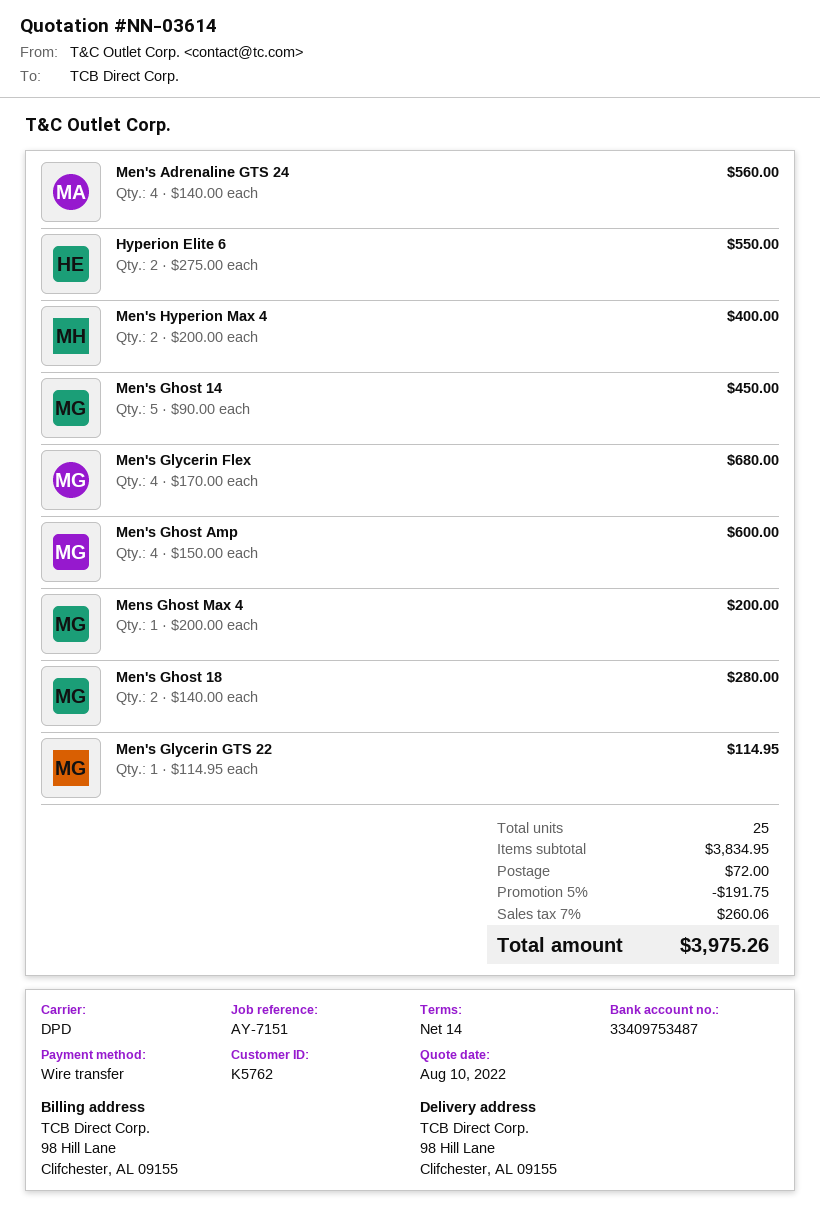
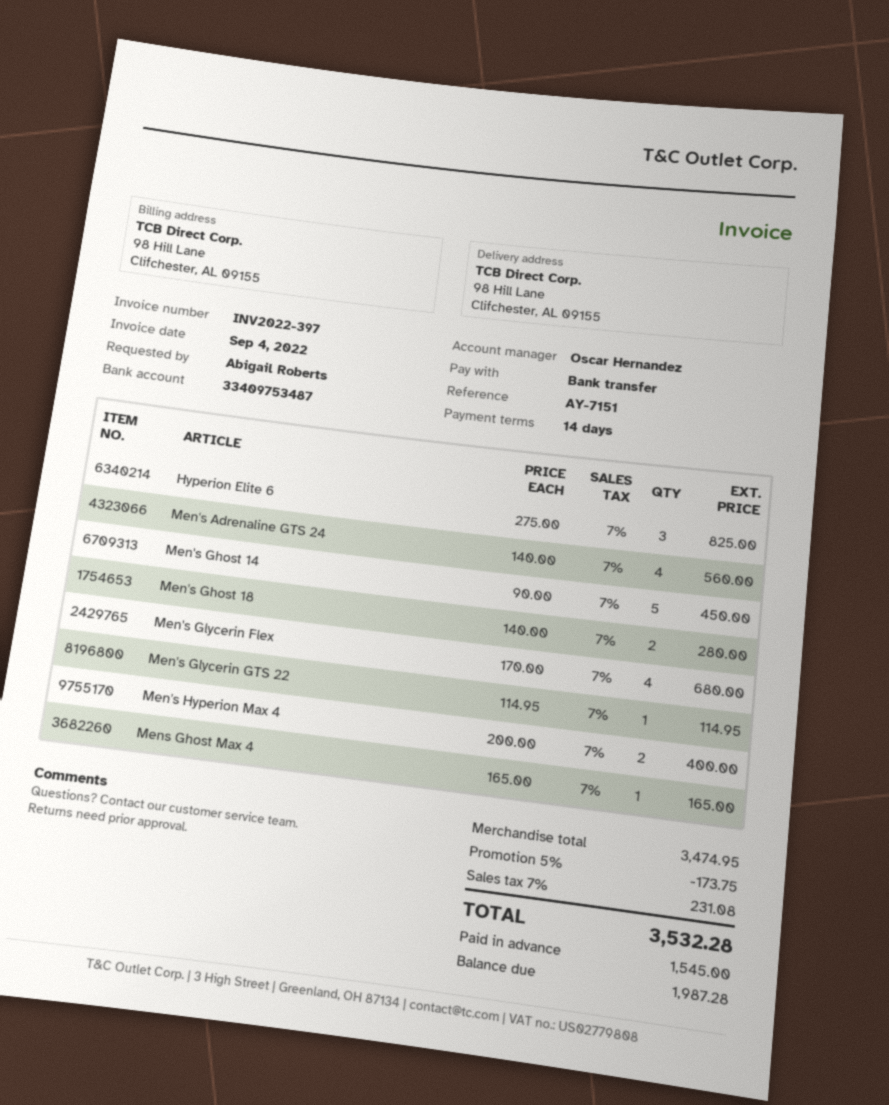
Hyperion Elite 6: 2 x 275.00 = 550.00 -> 3 x 275.00 = 825.00
Men's Ghost Amp: 4 x 150.00 = 600.00 -> none
Mens Ghost Max 4: 1 x 200.00 = 200.00 -> 1 x 165.00 = 165.00
subtotal: 3834.95 -> 3474.95
discount: 5% = 191.75 -> 5% = 173.75
shipping: 72.00 -> none
tax: 7% = 260.06 -> 7% = 231.08
total: 3975.26 -> 3532.28

